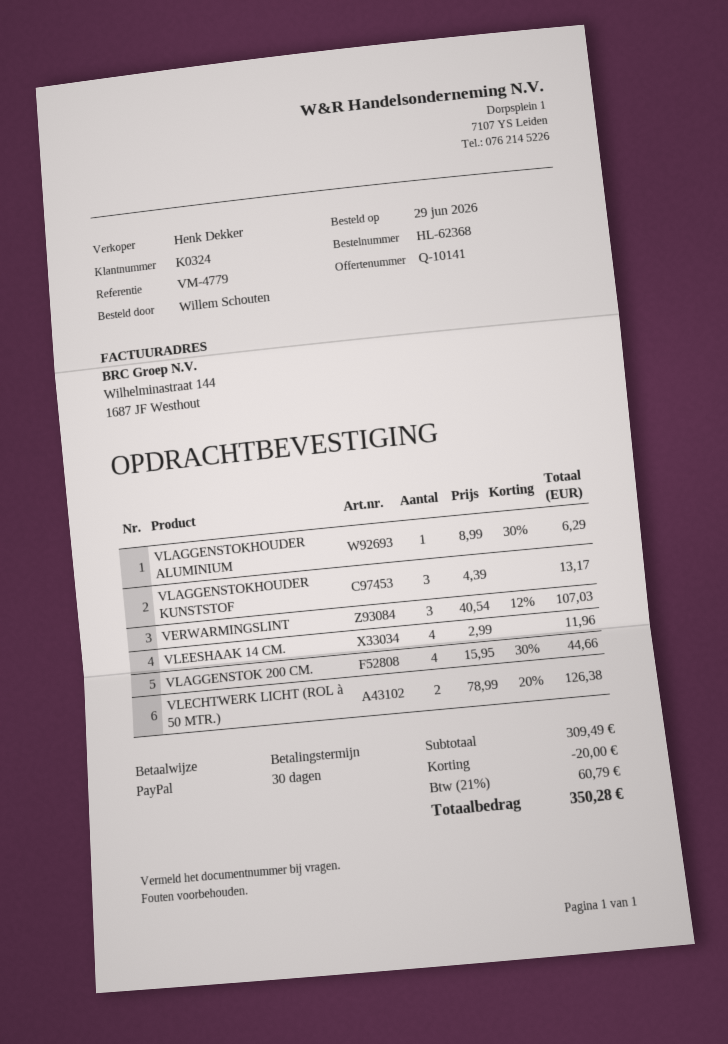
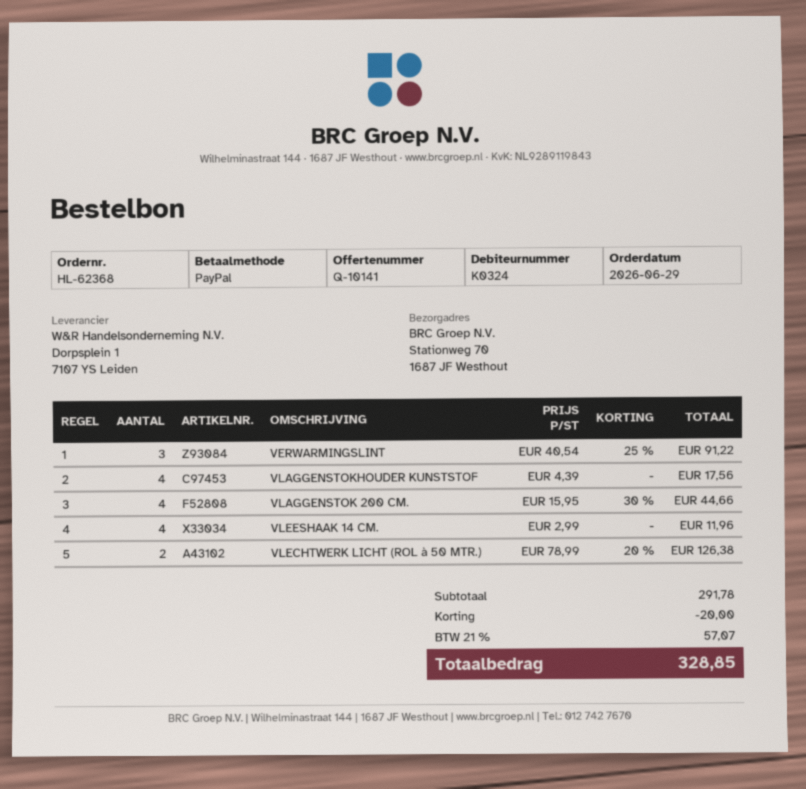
VLAGGENSTOKHOUDER ALUMINIUM: 1 x 8.99 - 30% = 6.29 -> none
VLAGGENSTOKHOUDER KUNSTSTOF: 3 x 4.39 = 13.17 -> 4 x 4.39 = 17.56
VERWARMINGSLINT: 3 x 40.54 - 12% = 107.03 -> 3 x 40.54 - 25% = 91.22
subtotal: 309.49 -> 291.78
tax: 21% = 60.79 -> 21% = 57.07
total: 350.28 -> 328.85

